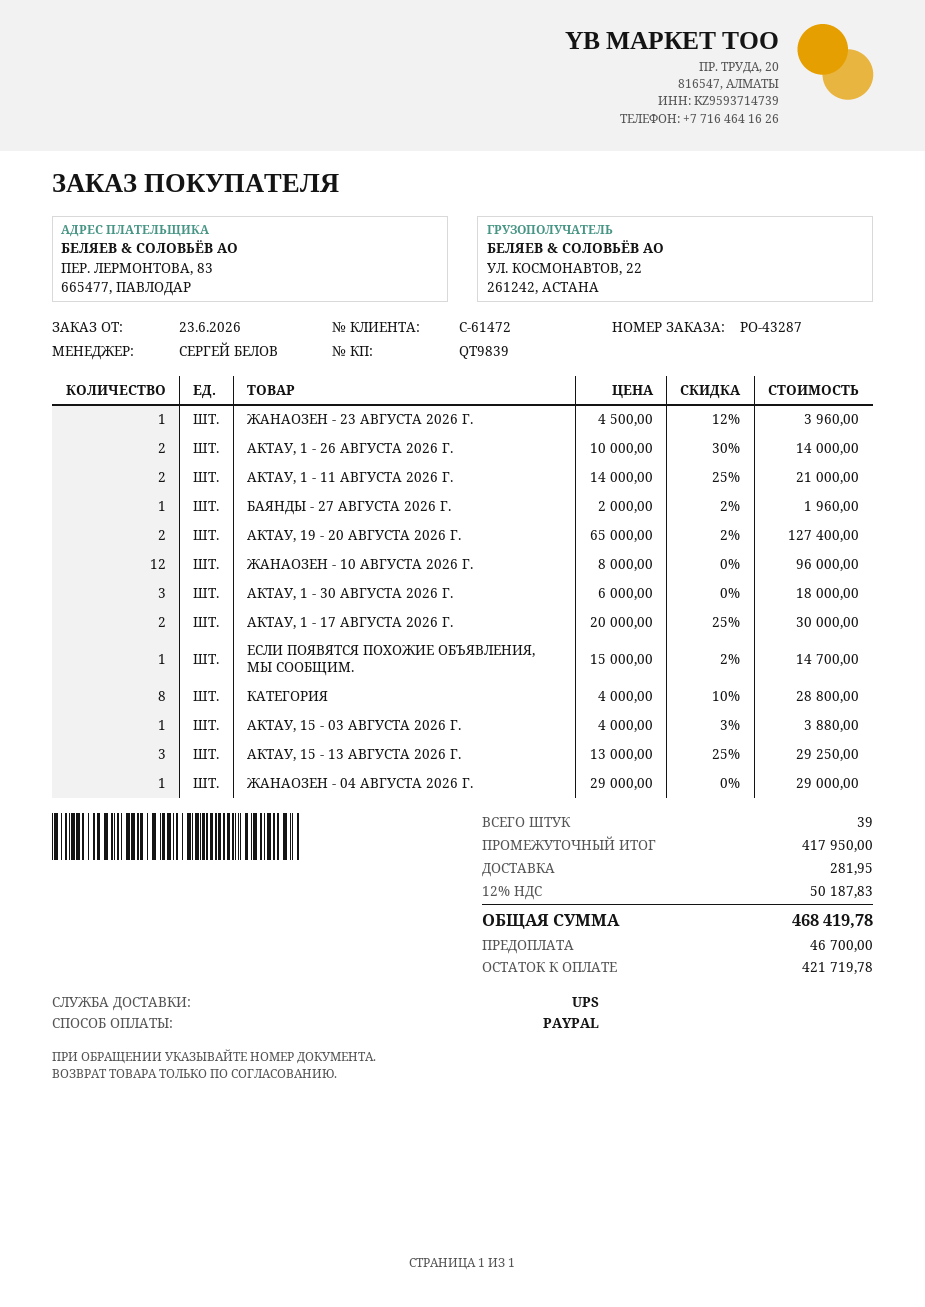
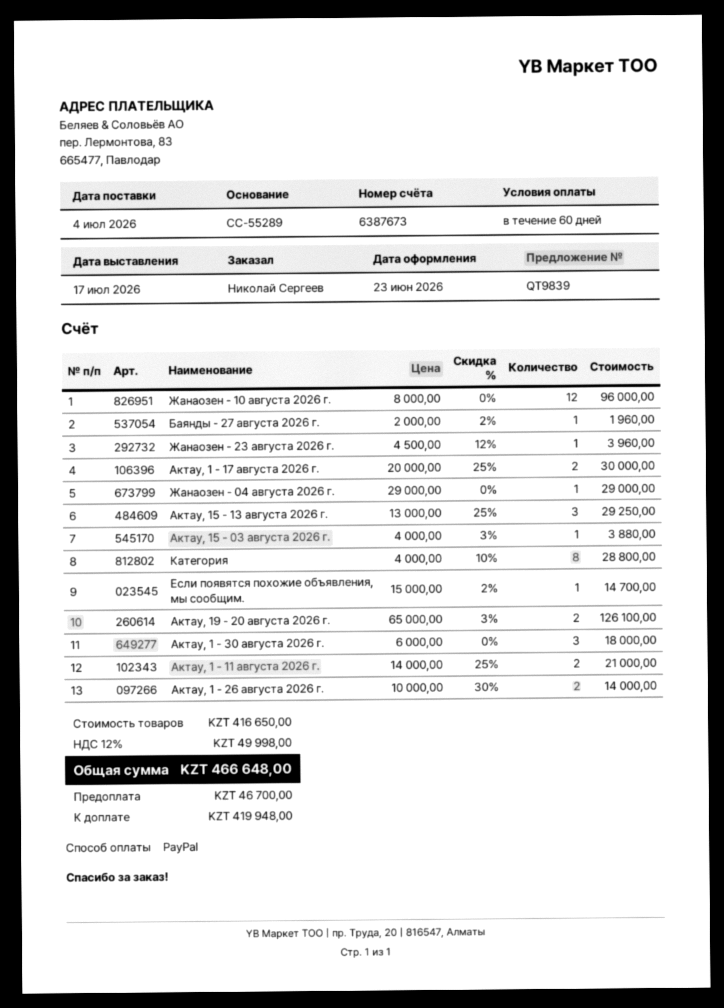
АКТАУ, 19 - 20 АВГУСТА 2026 Г.: 2 x 65000.00 - 2% = 127400.00 -> 2 x 65000.00 - 3% = 126100.00
subtotal: 417950.00 -> 416650.00
shipping: 281.95 -> none
tax: 12% = 50187.83 -> 12% = 49998.00
total: 468419.78 -> 466648.00
balance: 421719.78 -> 419948.00

